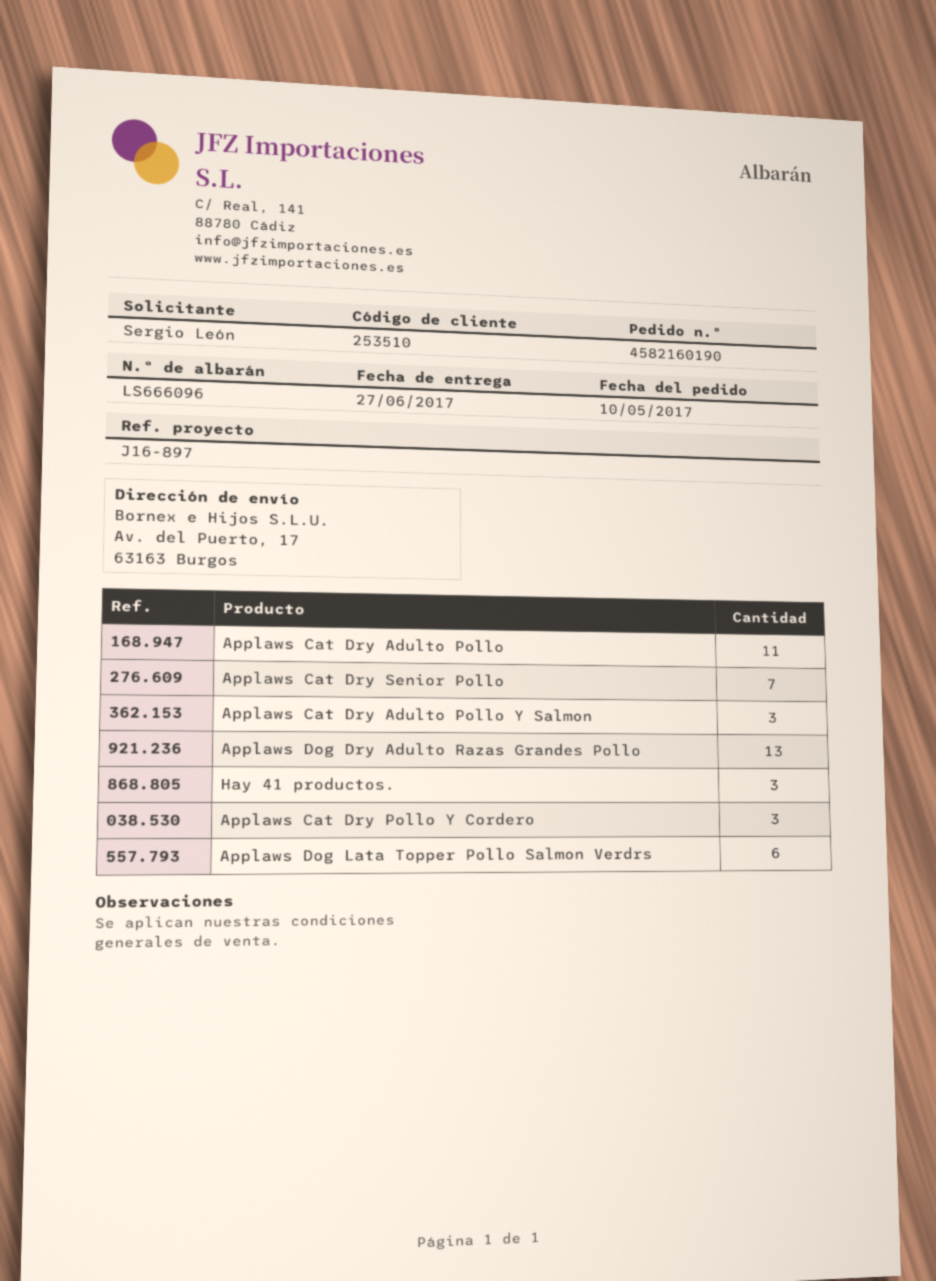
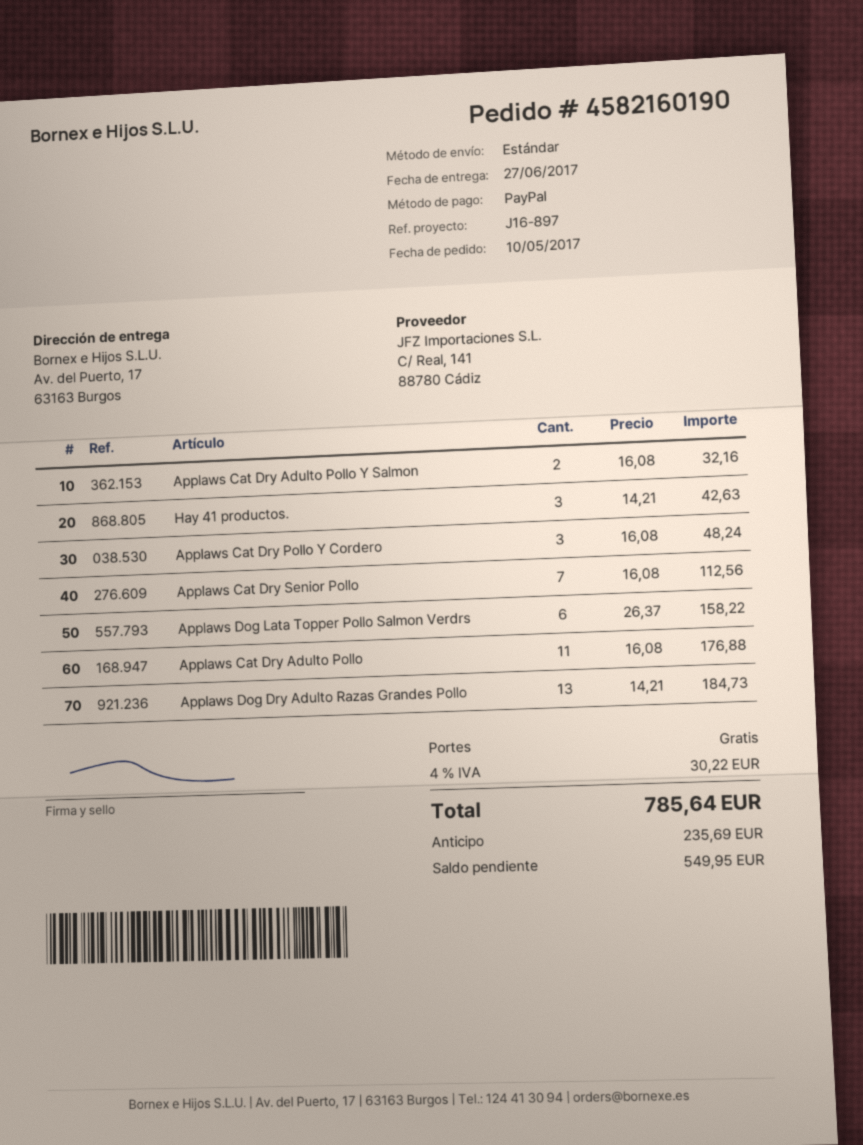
Applaws Cat Dry Adulto Pollo Y Salmon: 3 -> 2

